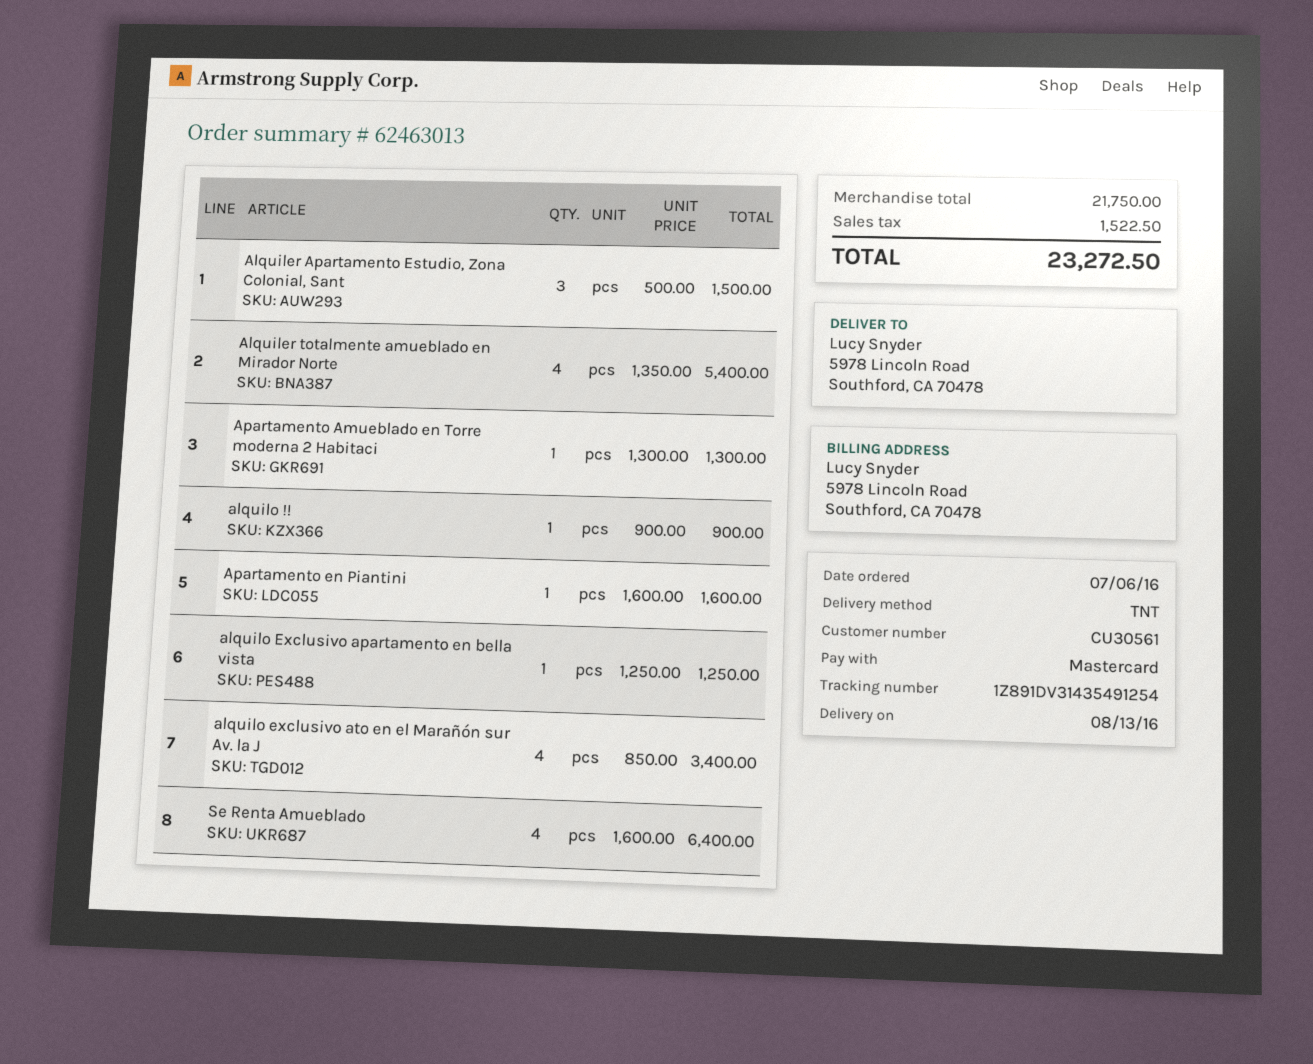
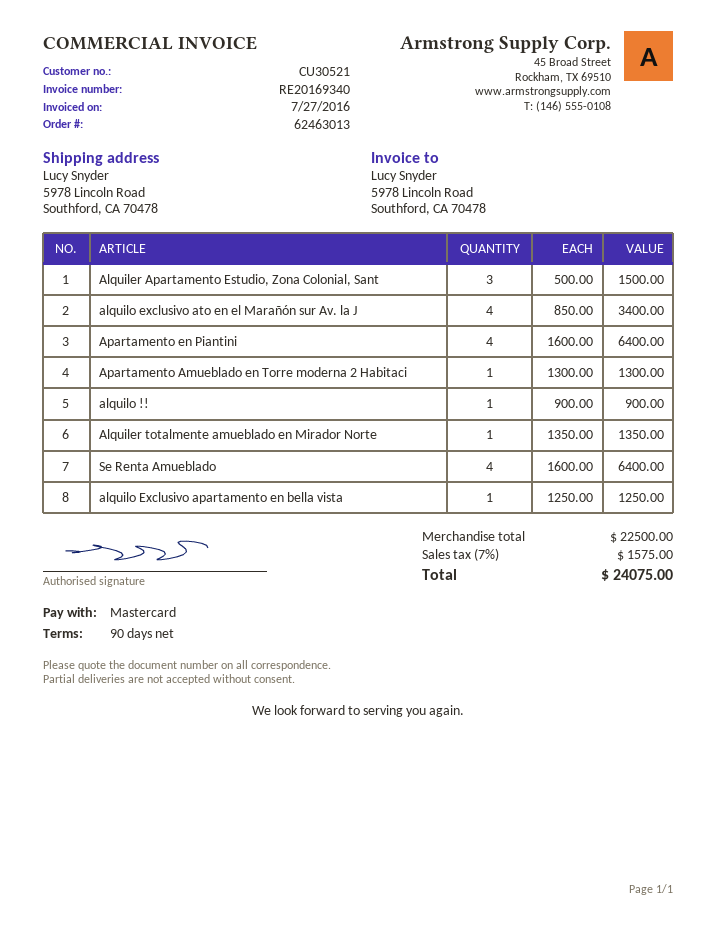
customer number: CU30561 -> CU30521
Alquiler totalmente amueblado en Mirador Norte: 4 x 1350.00 = 5400.00 -> 1 x 1350.00 = 1350.00
Apartamento en Piantini: 1 x 1600.00 = 1600.00 -> 4 x 1600.00 = 6400.00
subtotal: 21750.00 -> 22500.00
tax: 1522.50 -> 1575.00
total: 23272.50 -> 24075.00

